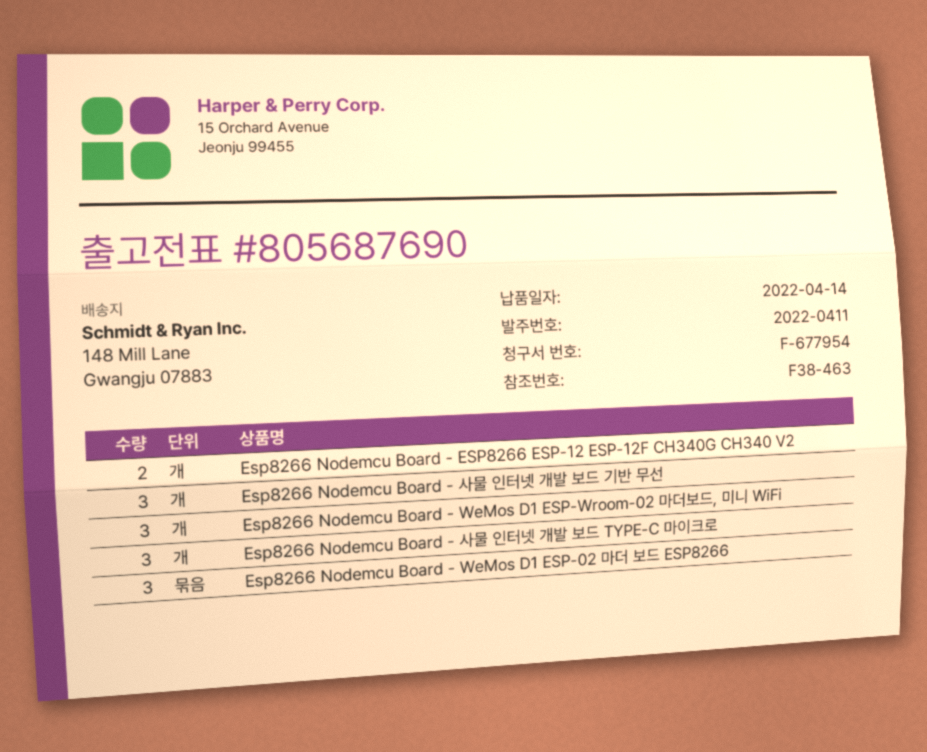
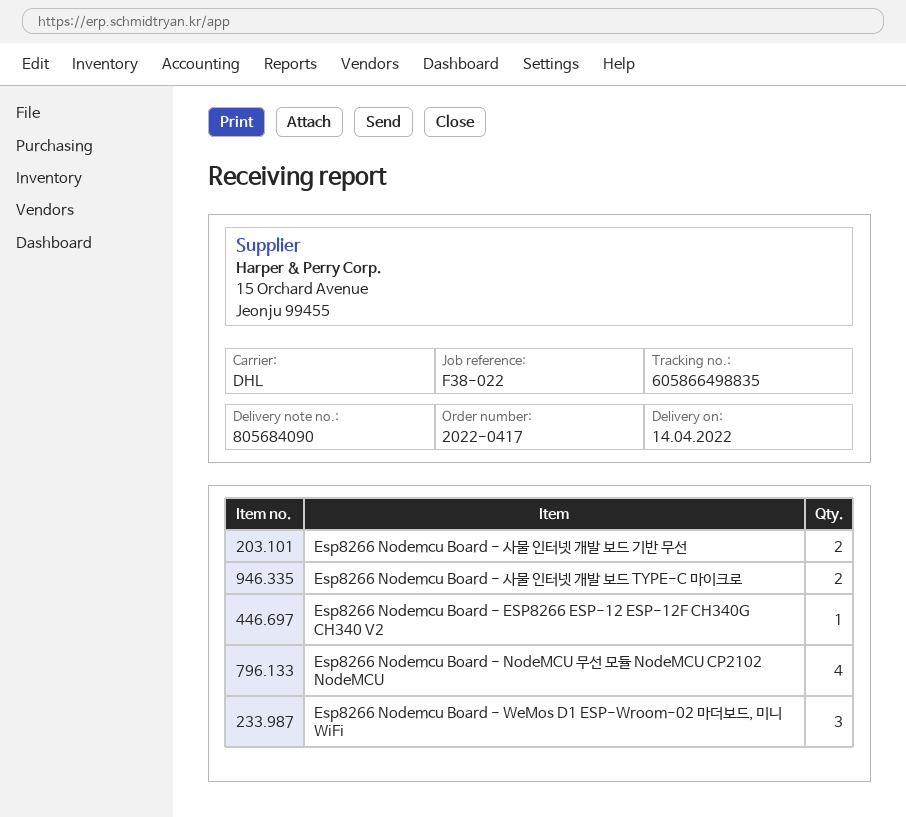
order number: 2022-0411 -> 2022-0417
delivery note number: 805687690 -> 805684090
reference: F38-463 -> F38-022
Esp8266 Nodemcu Board - ESP8266 ESP-12 ESP-12F CH340G CH340 V2: 2 -> 1
Esp8266 Nodemcu Board - 사물 인터넷 개발 보드 기반 무선: 3 -> 2
Esp8266 Nodemcu Board - 사물 인터넷 개발 보드 TYPE-C 마이크로: 3 -> 2
Esp8266 Nodemcu Board - WeMos D1 ESP-02 마더 보드 ESP8266: 3 -> none
Esp8266 Nodemcu Board - NodeMCU 무선 모듈 NodeMCU CP2102 NodeMCU: none -> 4

